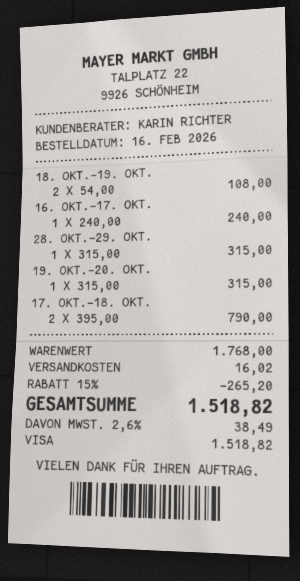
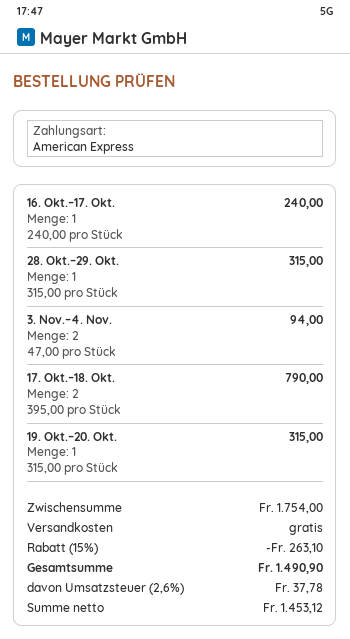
payment method: Visa -> American Express
18. OKT.–19. OKT.: 2 x 54.00 = 108.00 -> none
3. Nov.–4. Nov.: none -> 2 x 47.00 = 94.00
subtotal: 1768.00 -> 1754.00
discount: 15% = 265.20 -> 15% = 263.10
shipping: 16.02 -> 0.00
tax: 2.6% = 38.49 -> 2.6% = 37.78
total: 1518.82 -> 1490.90

